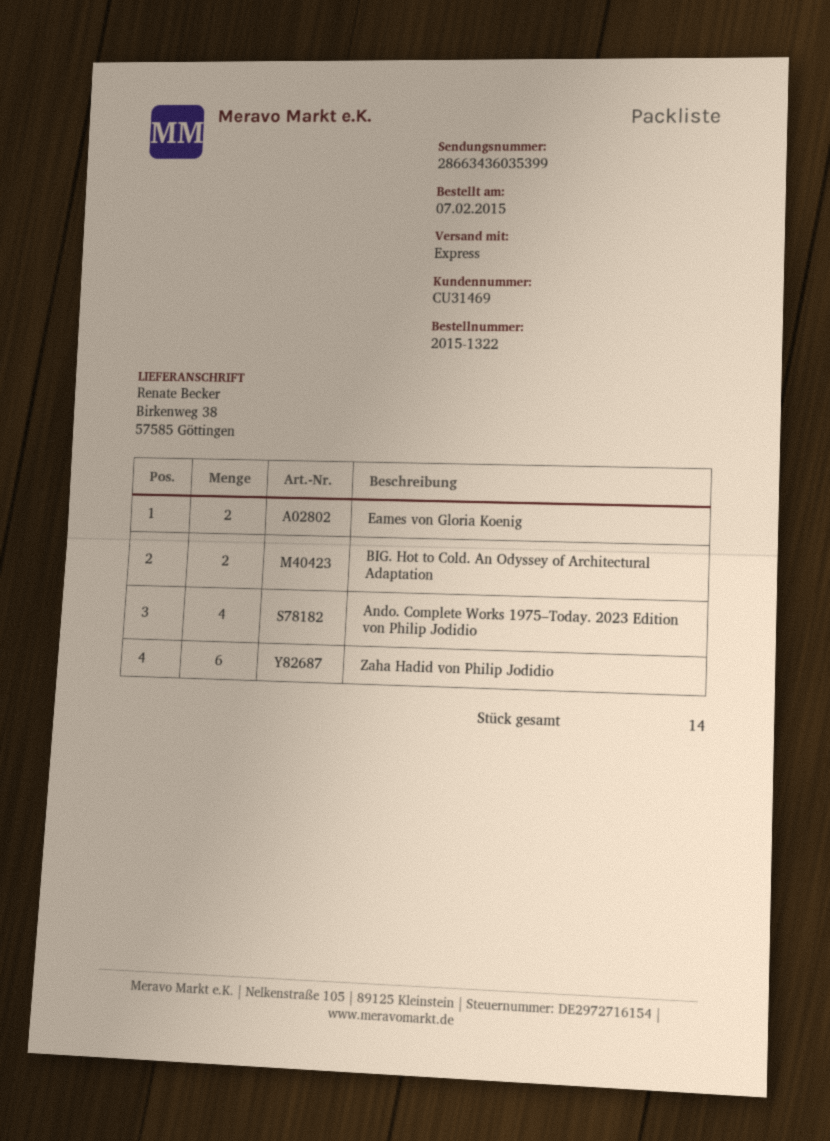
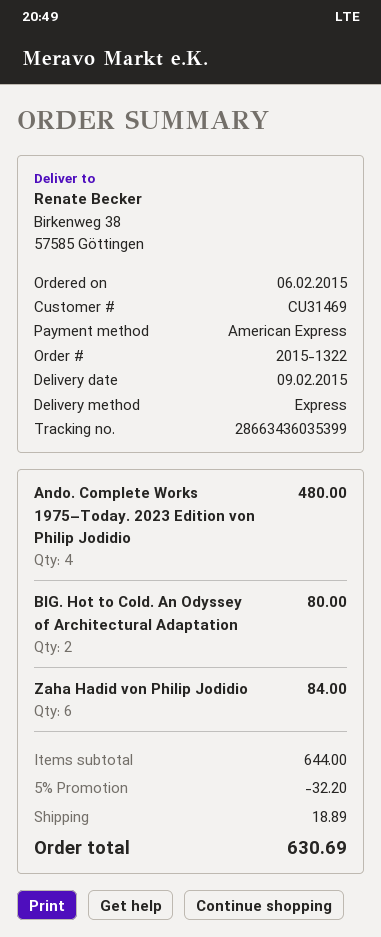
order date: 2015-02-07 -> 2015-02-06
Eames von Gloria Koenig: 2 -> none

